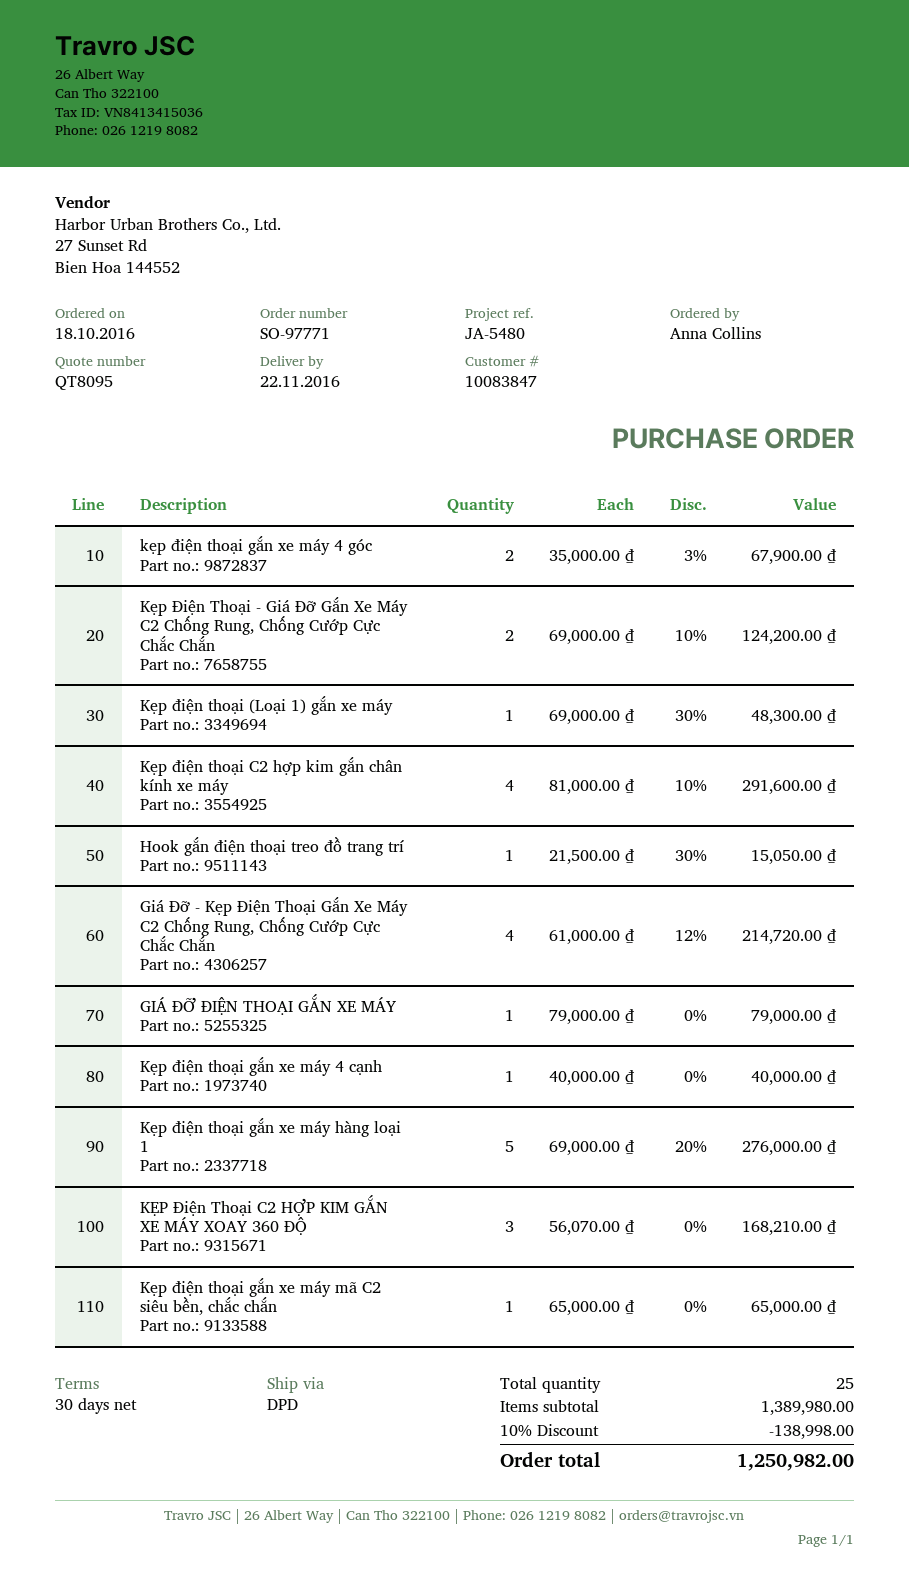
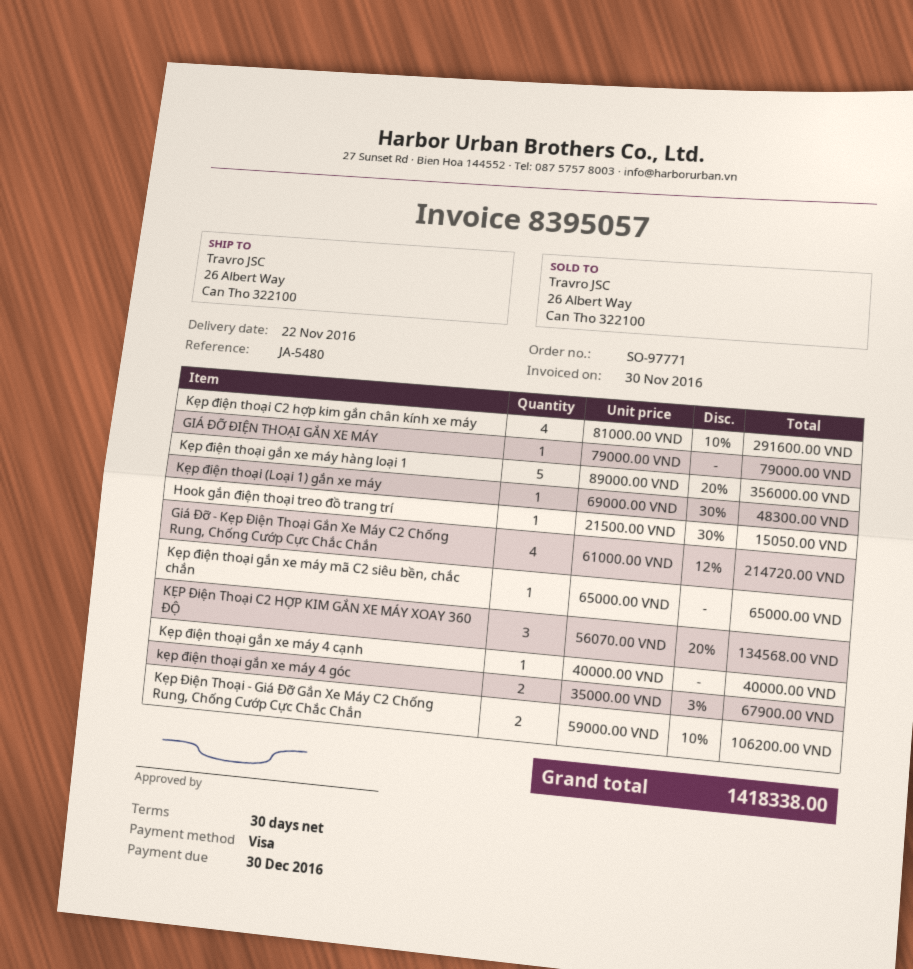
Kẹp Điện Thoại - Giá Đỡ Gắn Xe Máy C2 Chống Rung, Chống Cướp Cực Chắc Chắn: 2 x 69000.00 - 10% = 124200.00 -> 2 x 59000.00 - 10% = 106200.00
Kẹp điện thoại gắn xe máy hàng loại 1: 5 x 69000.00 - 20% = 276000.00 -> 5 x 89000.00 - 20% = 356000.00
KẸP Điện Thoại C2 HỢP KIM GẮN XE MÁY XOAY 360 ĐỘ: 3 x 56070.00 = 168210.00 -> 3 x 56070.00 - 20% = 134568.00
discount: 10% = 138998.00 -> none
total: 1250982.00 -> 1418338.00

